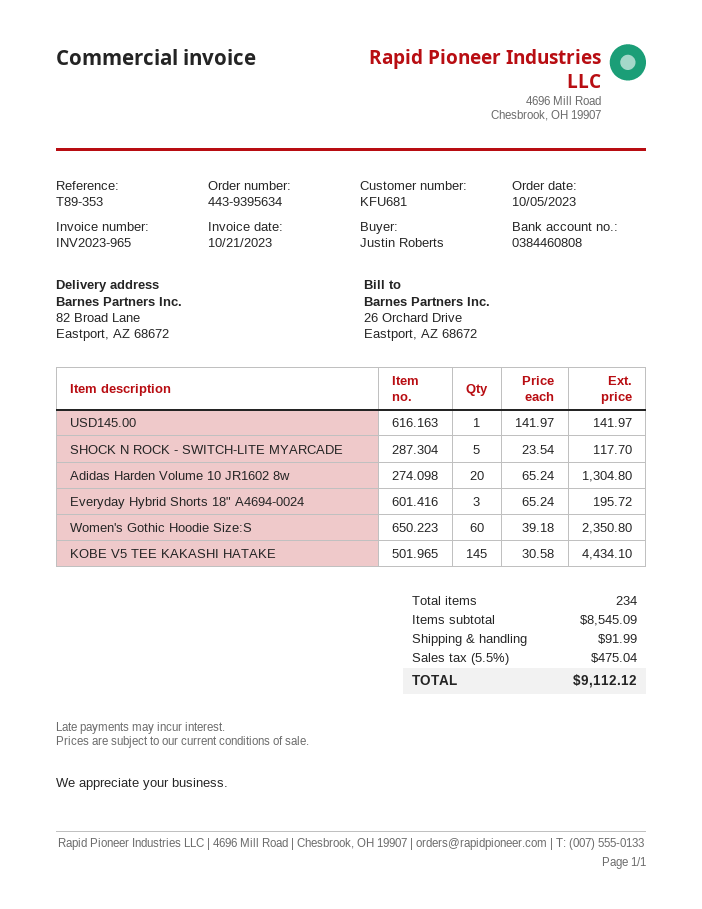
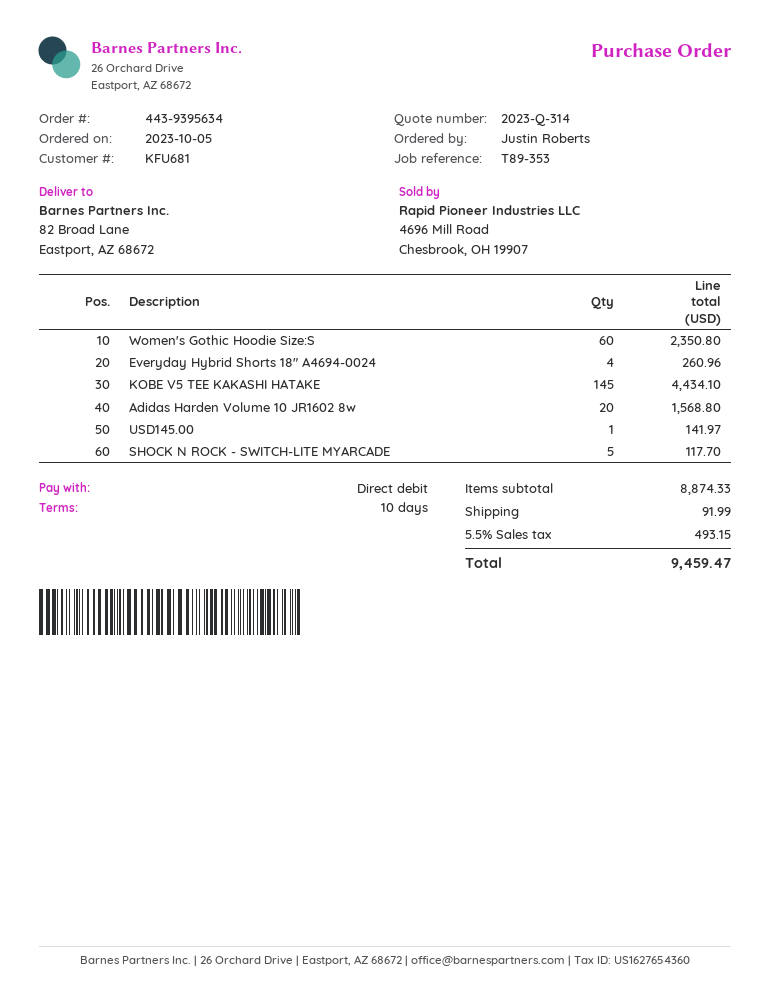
Adidas Harden Volume 10 JR1602 8w: 20 for 1304.80 -> 20 for 1568.80
Everyday Hybrid Shorts 18" A4694-0024: 3 for 195.72 -> 4 for 260.96
subtotal: 8545.09 -> 8874.33
tax: 5.5% = 475.04 -> 5.5% = 493.15
total: 9112.12 -> 9459.47

